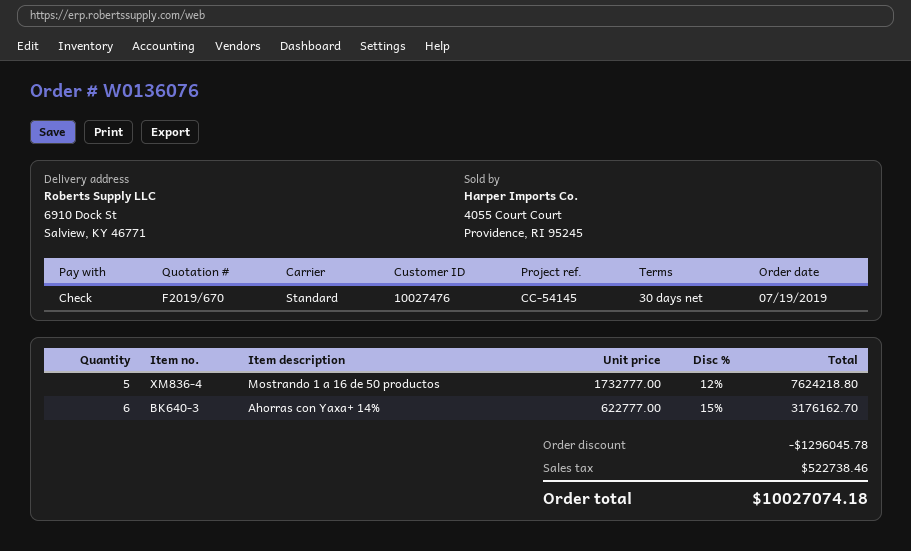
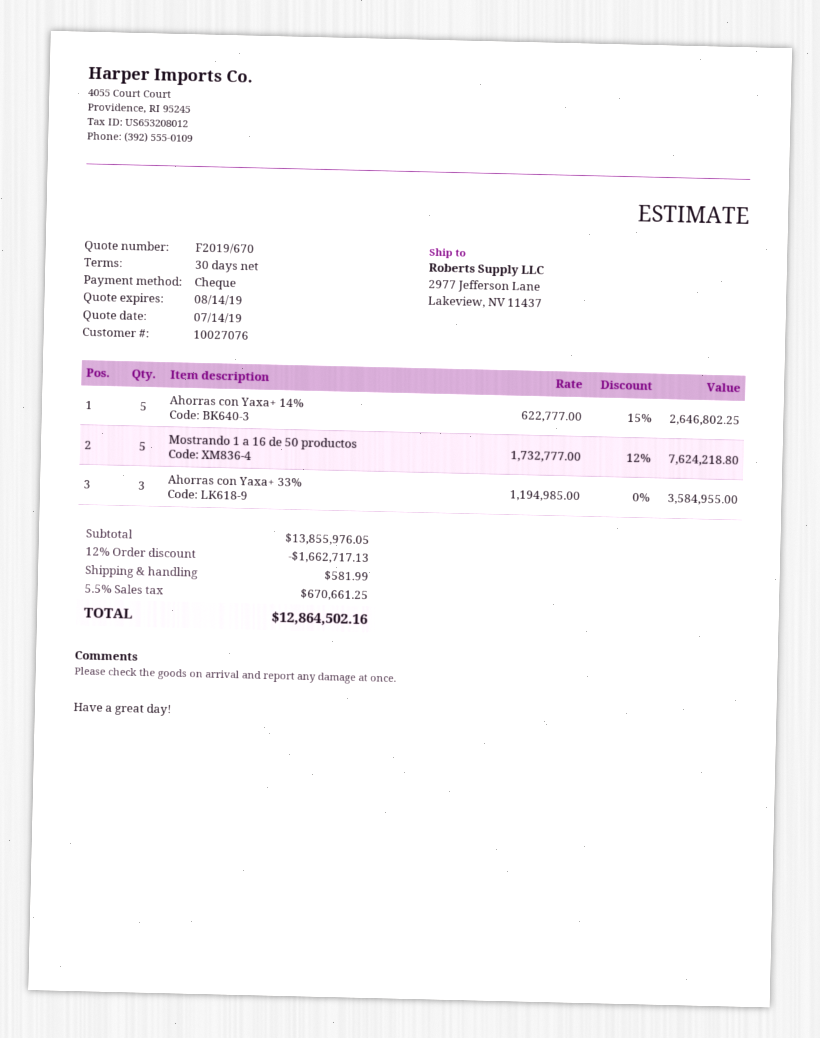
customer number: 10027476 -> 10027076
ship to: 6910 Dock St, Salview, KY 46771 -> 2977 Jefferson Lane, Lakeview, NV 11437
Ahorras con Yaxa+ 14%: 6 x 622777.00 - 15% = 3176162.70 -> 5 x 622777.00 - 15% = 2646802.25
Ahorras con Yaxa+ 33%: none -> 3 x 1194985.00 = 3584955.00
discount: 1296045.78 -> 1662717.13
shipping: none -> 581.99
tax: 522738.46 -> 670661.25
total: 10027074.18 -> 12864502.16

